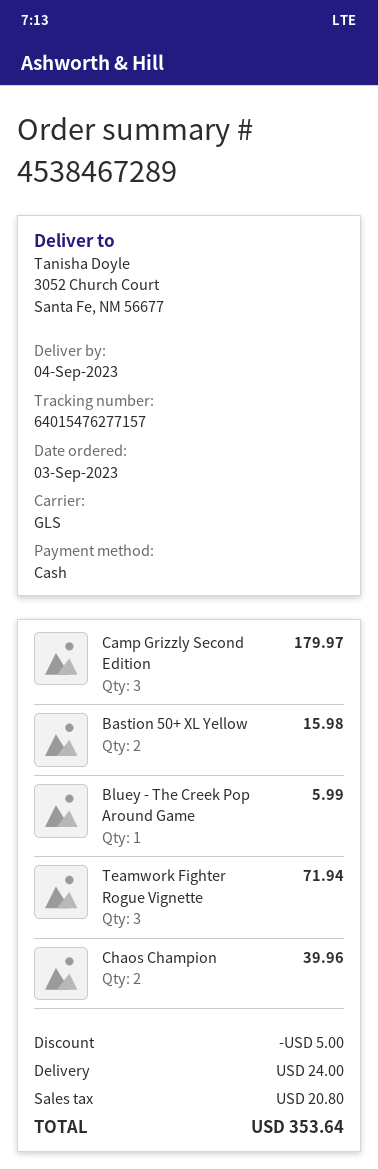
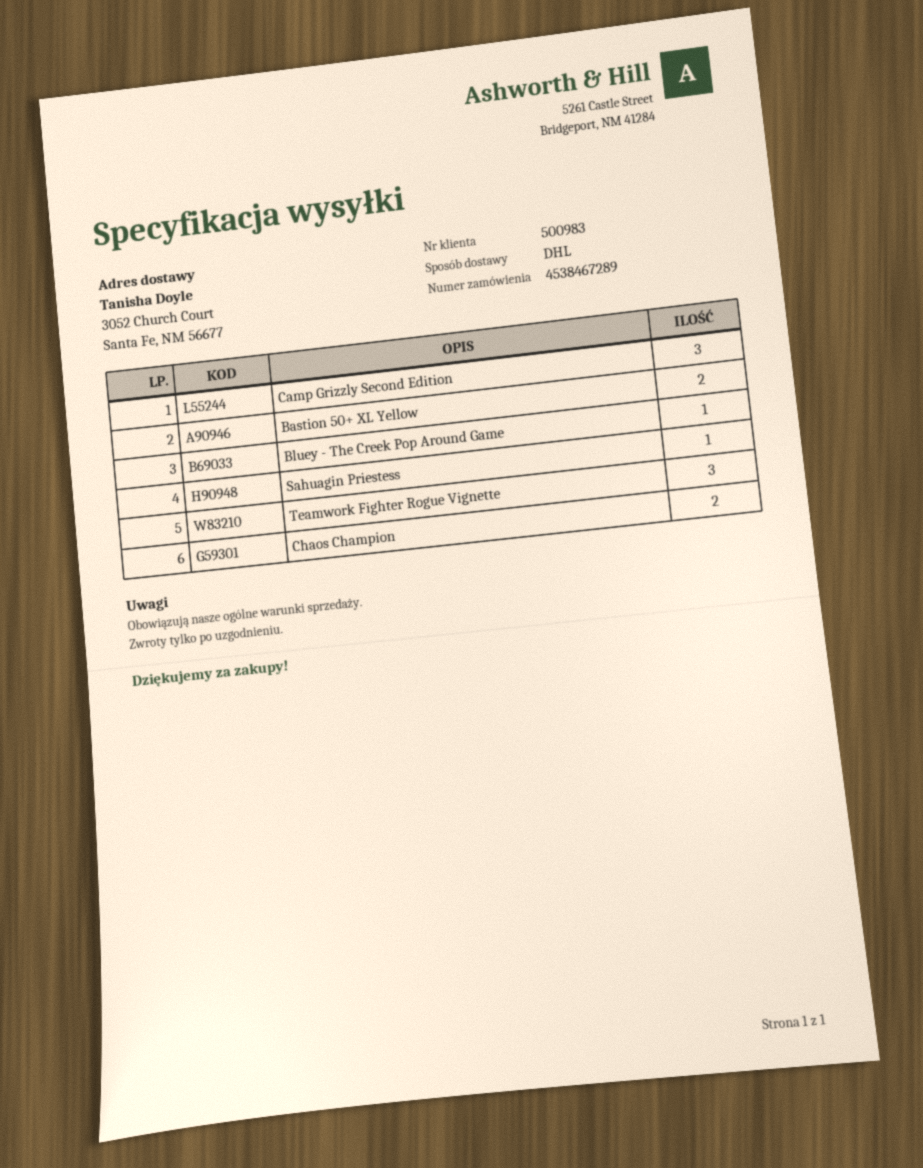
shipping method: GLS -> DHL
Sahuagin Priestess: none -> 1

